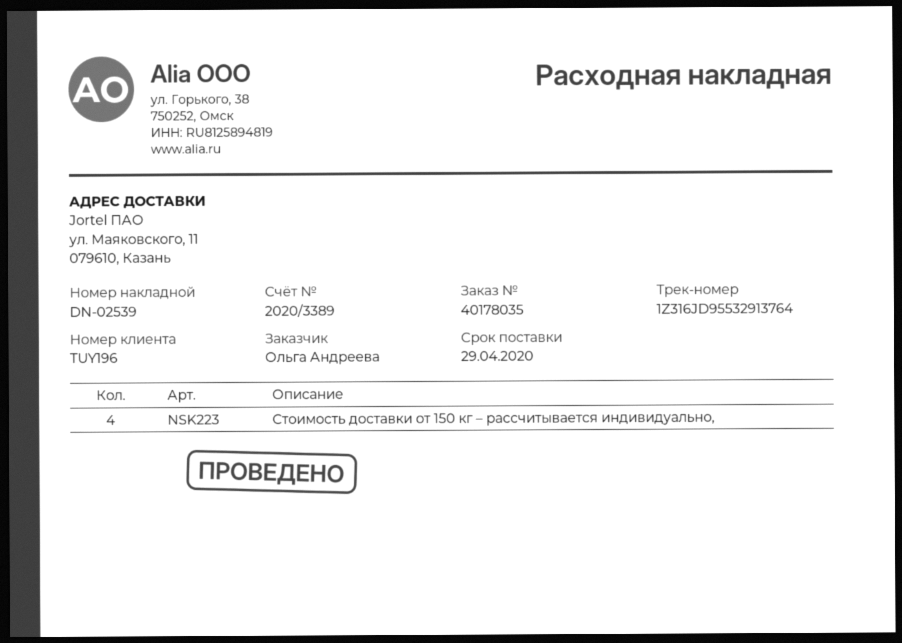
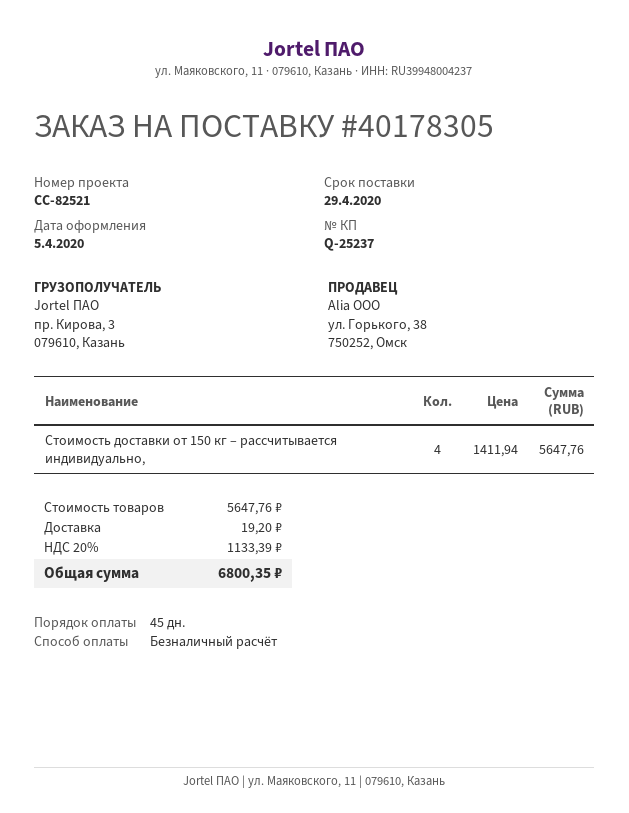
order number: 40178035 -> 40178305
ship to: ул. Маяковского, 11, 079610, Казань -> пр. Кирова, 3, 079610, Казань

